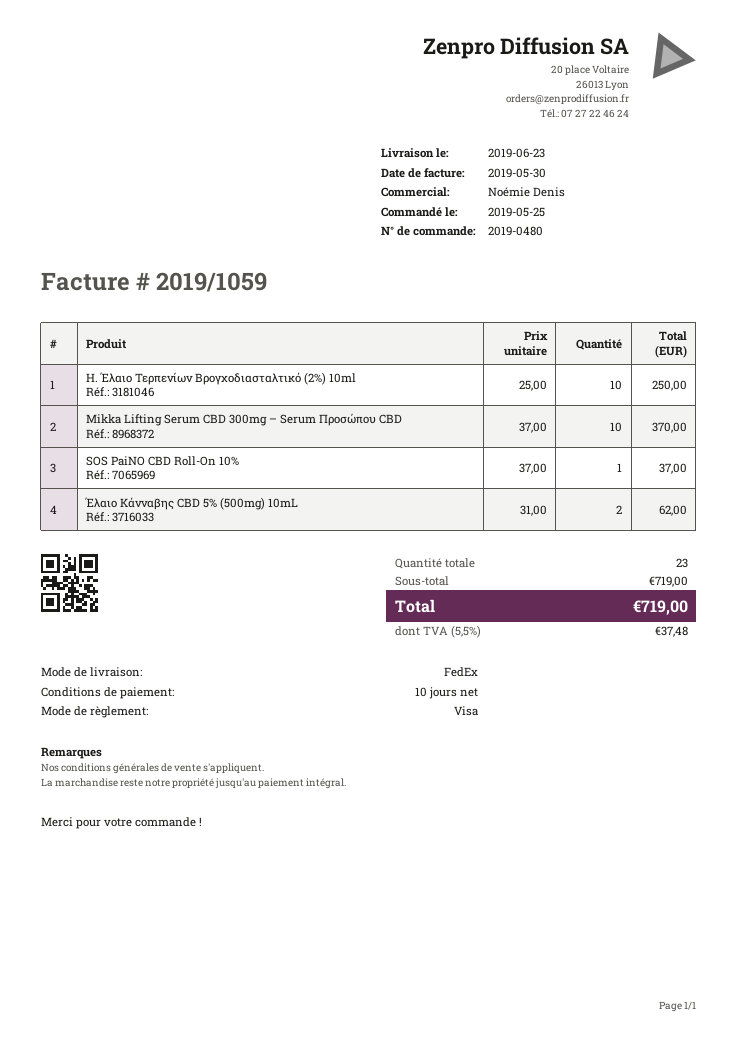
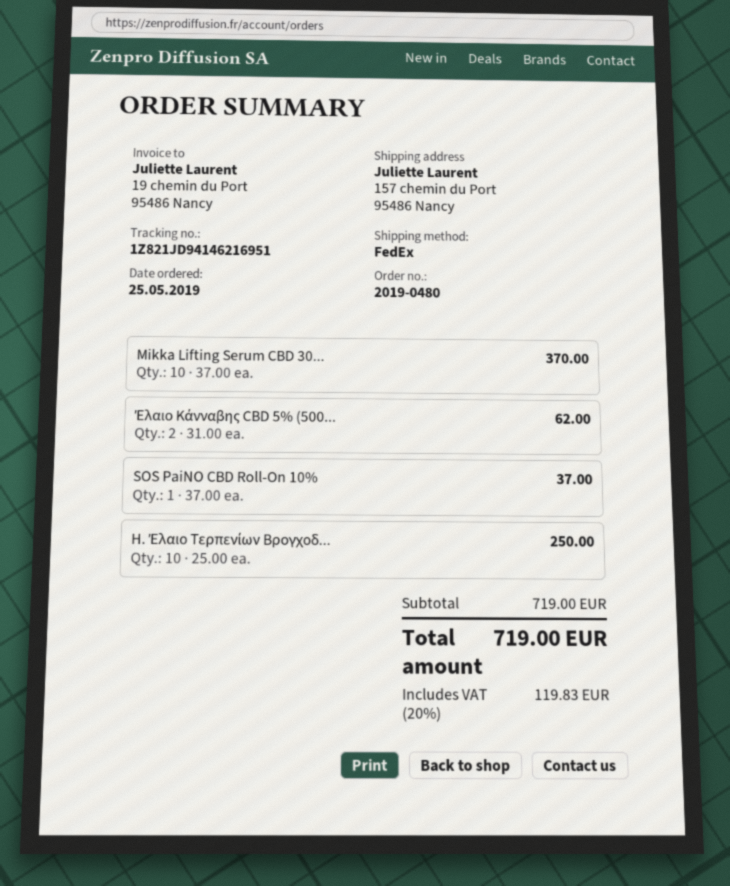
tax: 5.5% = 37.48 -> 20% = 119.83

